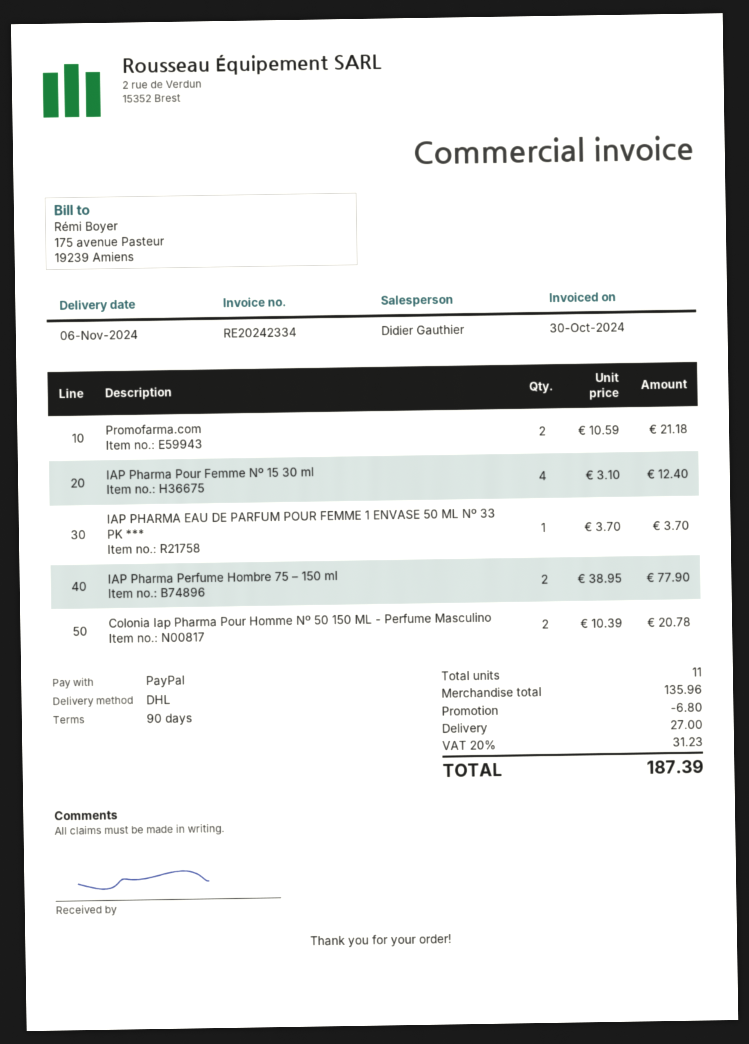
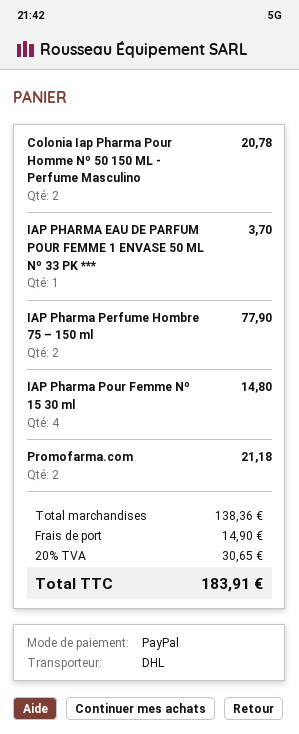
IAP Pharma Pour Femme Nº 15 30 ml: 4 for 12.40 -> 4 for 14.80
subtotal: 135.96 -> 138.36
discount: 6.80 -> none
shipping: 27.00 -> 14.90
tax: 20% = 31.23 -> 20% = 30.65
total: 187.39 -> 183.91

